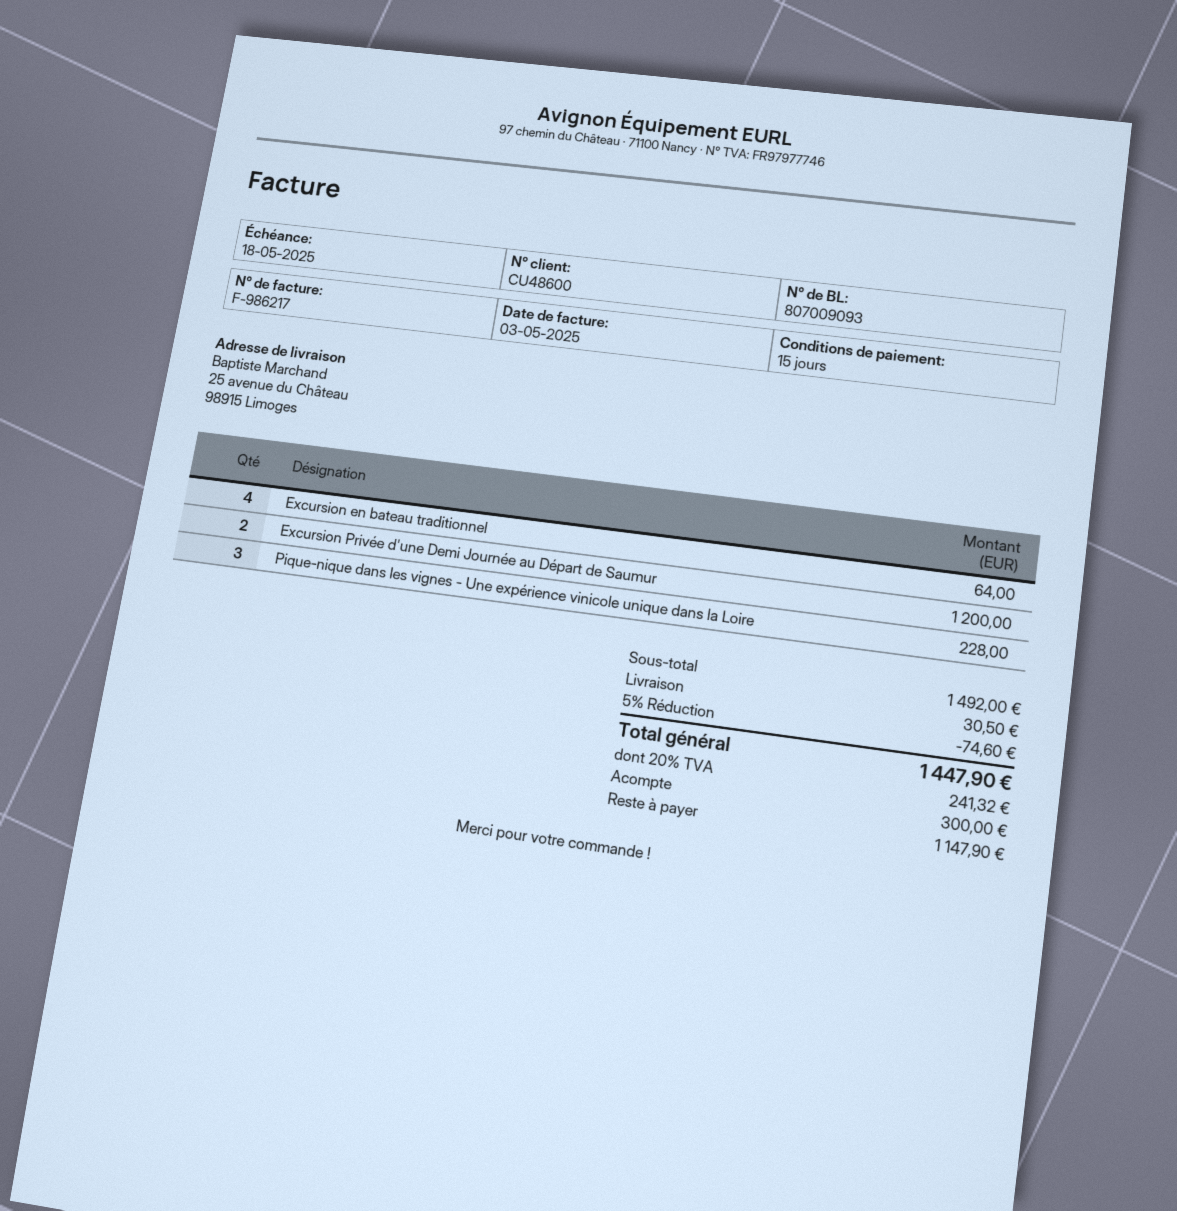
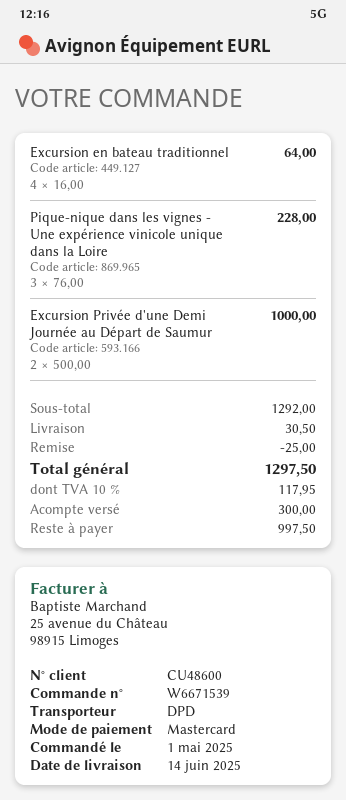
Excursion Privée d'une Demi Journée au Départ de Saumur: 2 for 1200.00 -> 2 for 1000.00
subtotal: 1492.00 -> 1292.00
discount: 74.60 -> 25.00
tax: 20% = 241.32 -> 10% = 117.95
total: 1447.90 -> 1297.50
balance: 1147.90 -> 997.50

